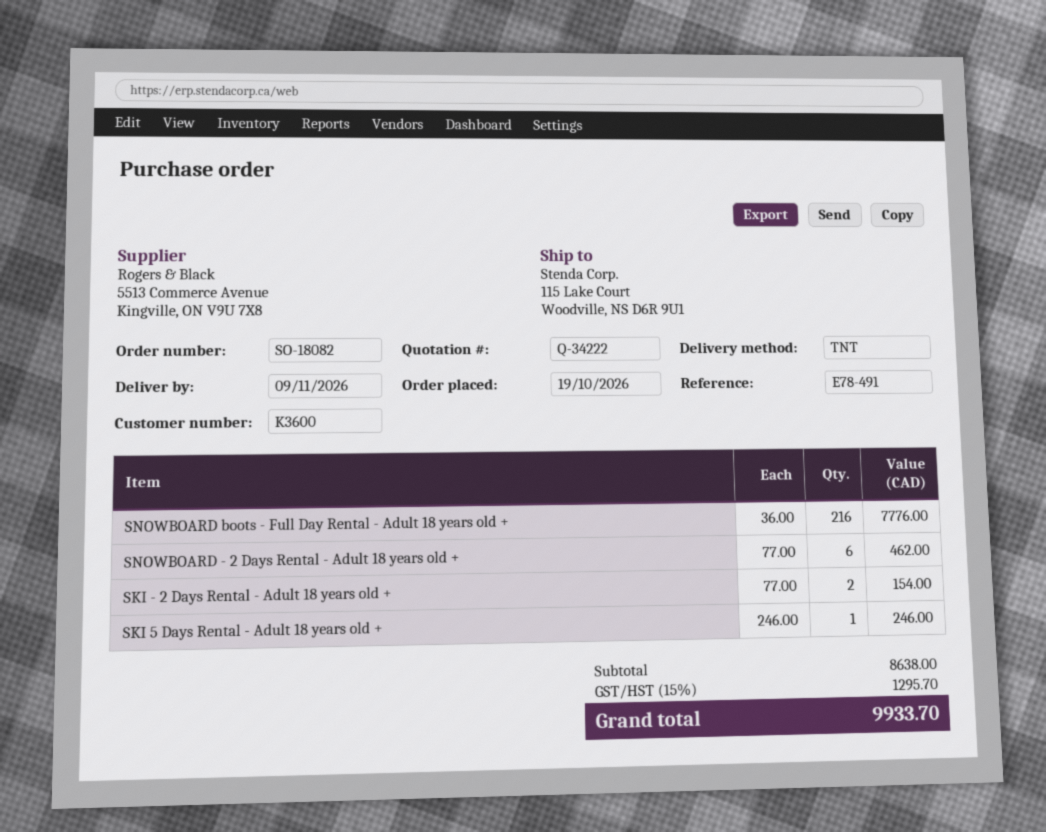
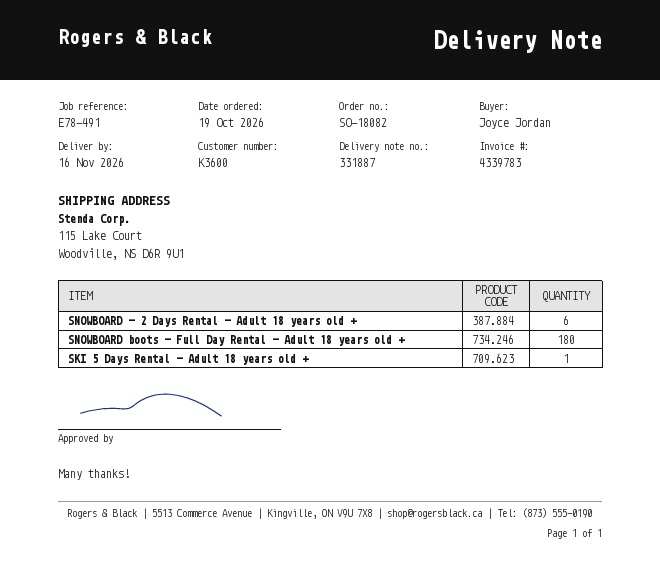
delivery date: 2026-11-09 -> 2026-11-16
SNOWBOARD boots - Full Day Rental - Adult 18 years old +: 216 -> 180
SKI - 2 Days Rental - Adult 18 years old +: 2 -> none

